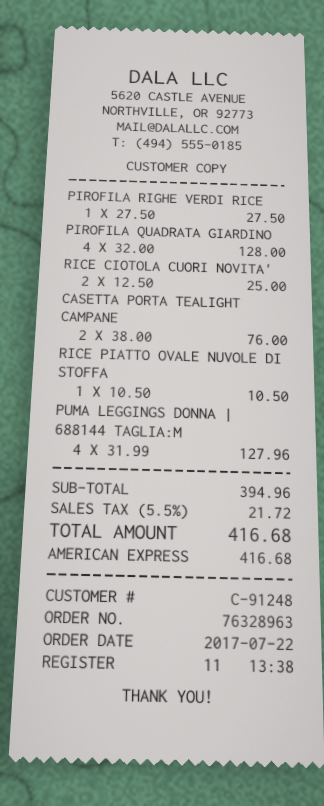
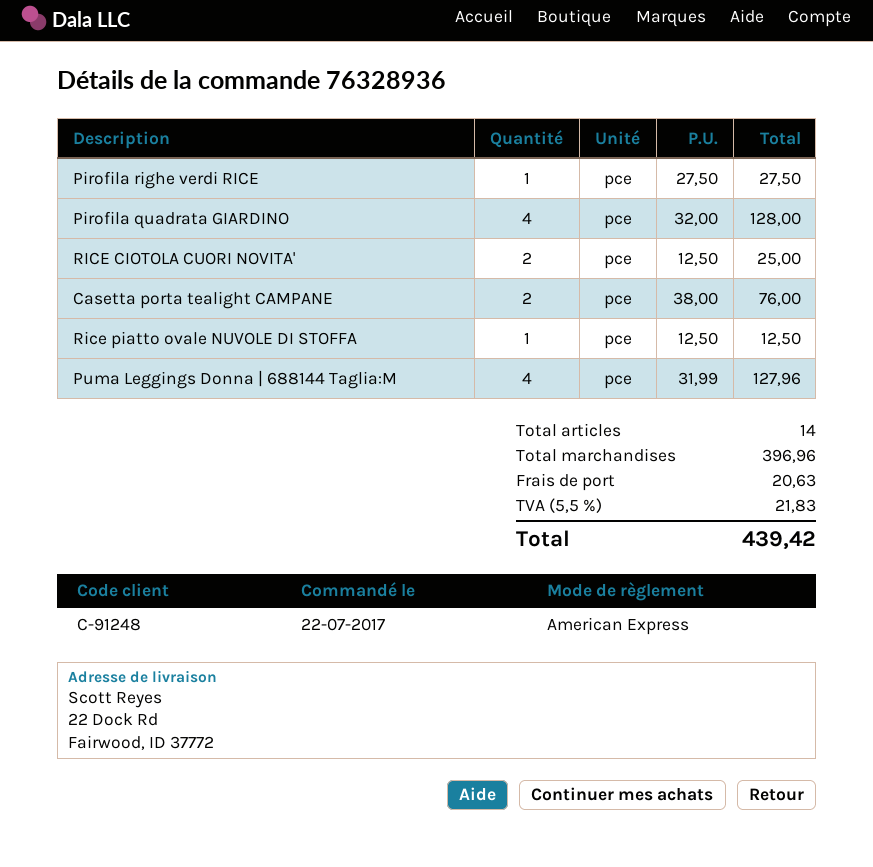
order number: 76328963 -> 76328936
RICE PIATTO OVALE NUVOLE DI STOFFA: 1 x 10.50 = 10.50 -> 1 x 12.50 = 12.50
subtotal: 394.96 -> 396.96
shipping: none -> 20.63
tax: 5.5% = 21.72 -> 5.5% = 21.83
total: 416.68 -> 439.42

